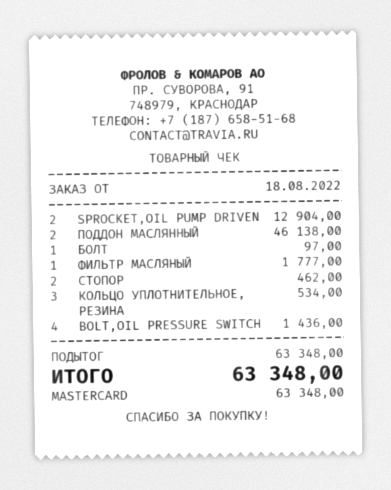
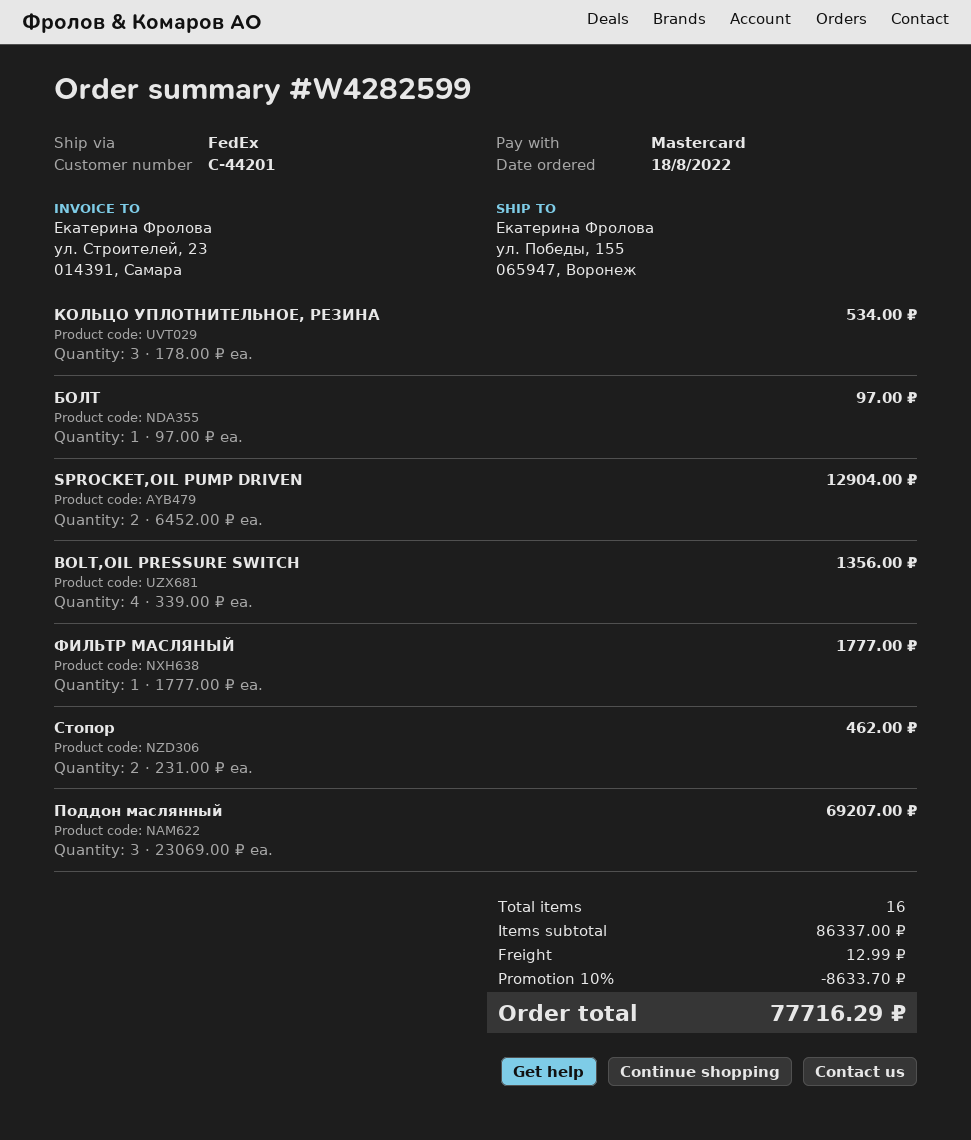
ПОДДОН МАСЛЯННЫЙ: 2 for 46138.00 -> 3 for 69207.00
BOLT,OIL PRESSURE SWITCH: 4 for 1436.00 -> 4 for 1356.00
subtotal: 63348.00 -> 86337.00
discount: none -> 10% = 8633.70
shipping: none -> 12.99
total: 63348.00 -> 77716.29

